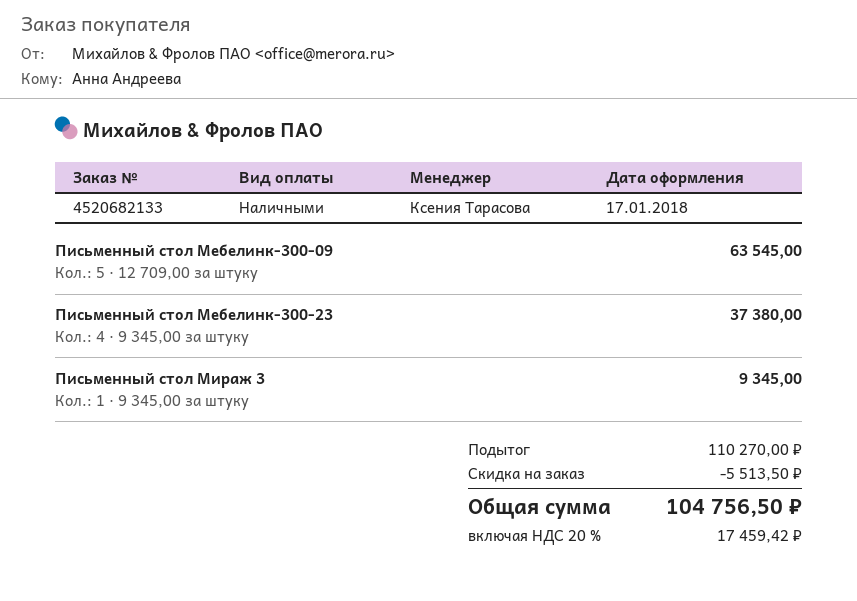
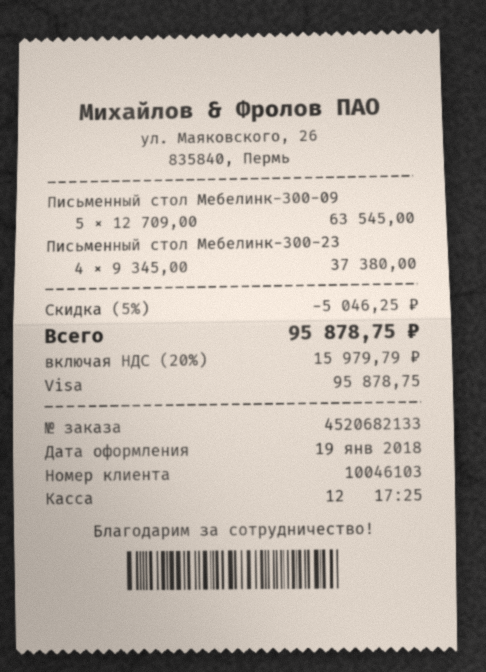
order date: 2018-01-17 -> 2018-01-19
payment method: cash -> Visa
Письменный стол Мираж 3: 1 x 9345.00 = 9345.00 -> none
discount: 5513.50 -> 5046.25
tax: 20% = 17459.42 -> 20% = 15979.79
total: 104756.50 -> 95878.75

